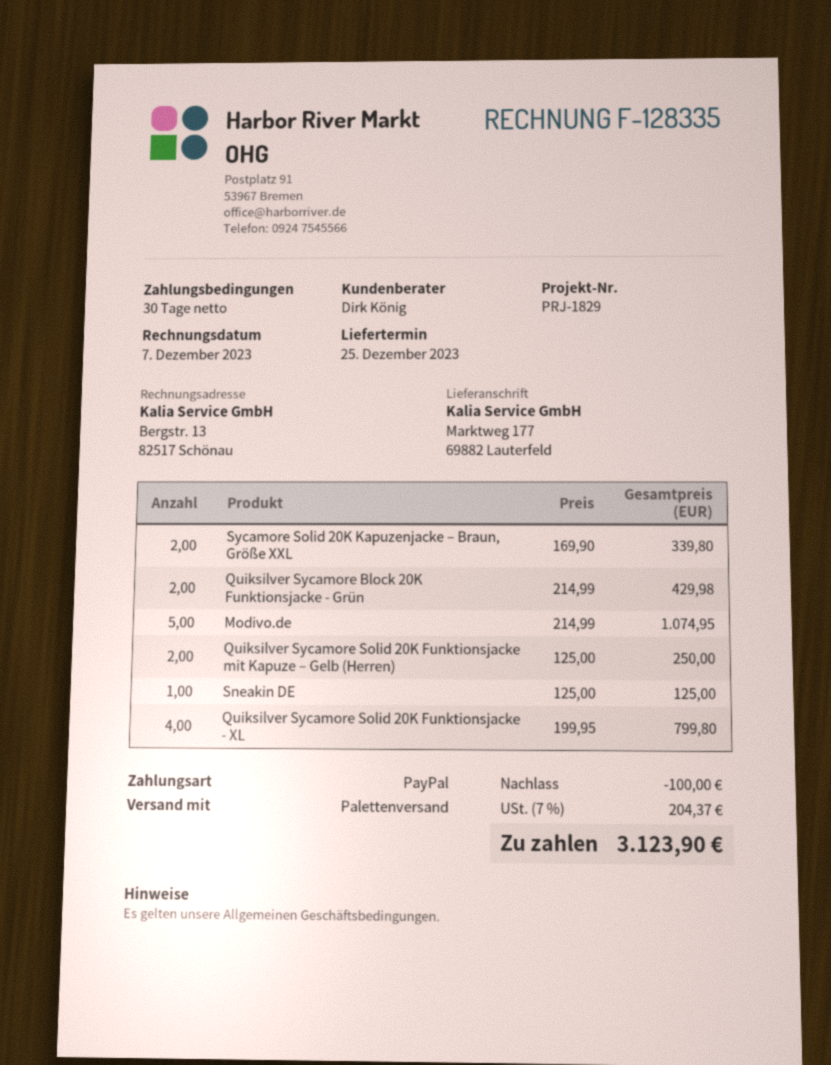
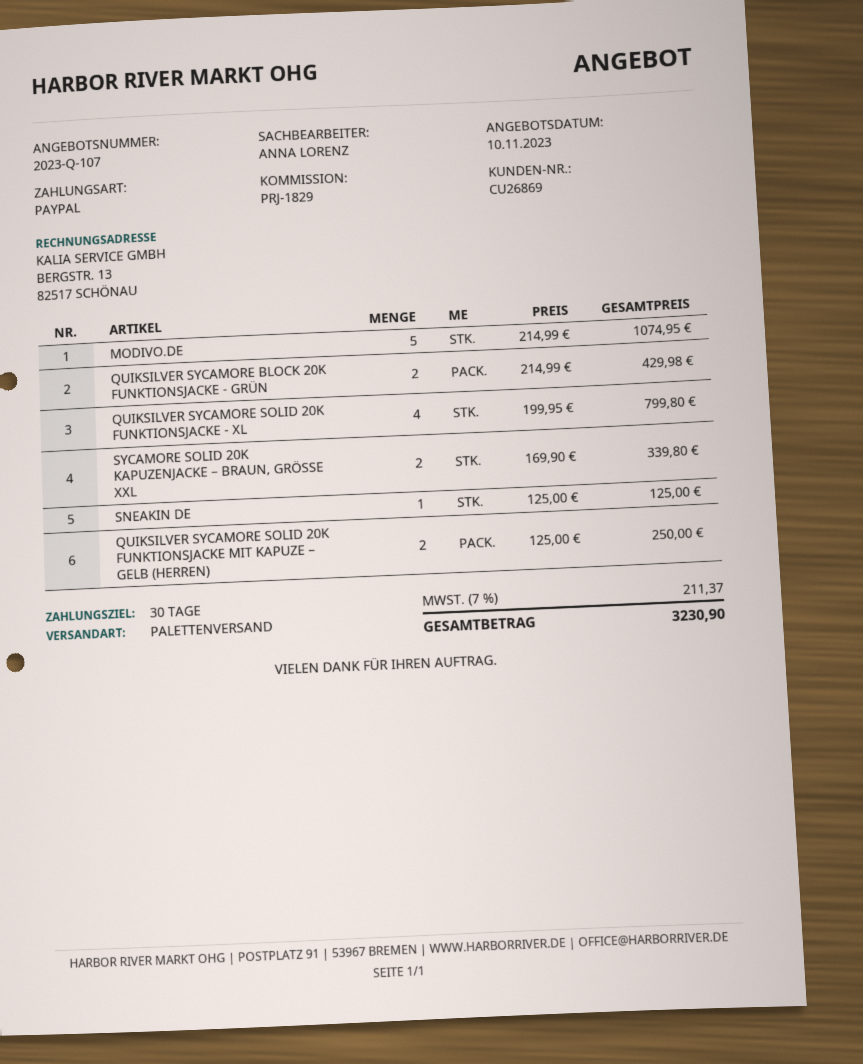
sales rep: Dirk König -> ANNA LORENZ
discount: 100.00 -> none
tax: 7% = 204.37 -> 7% = 211.37
total: 3123.90 -> 3230.90

